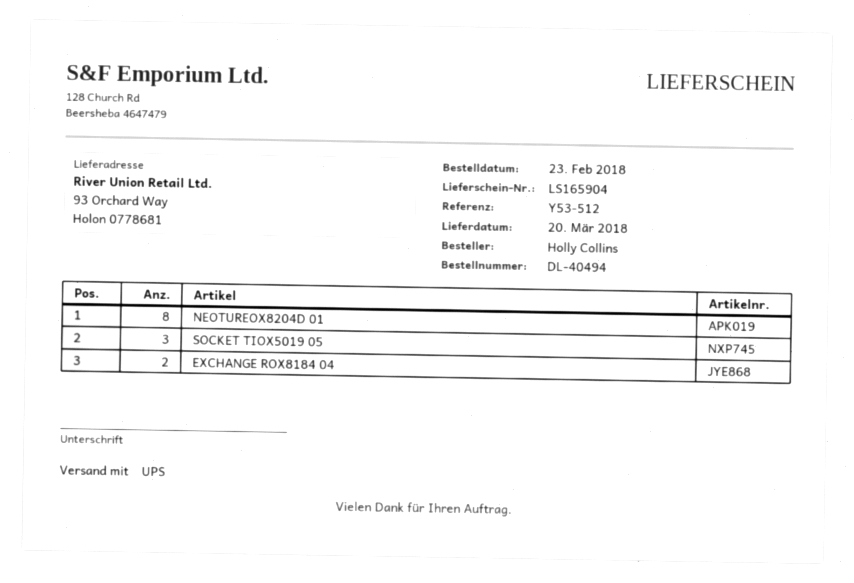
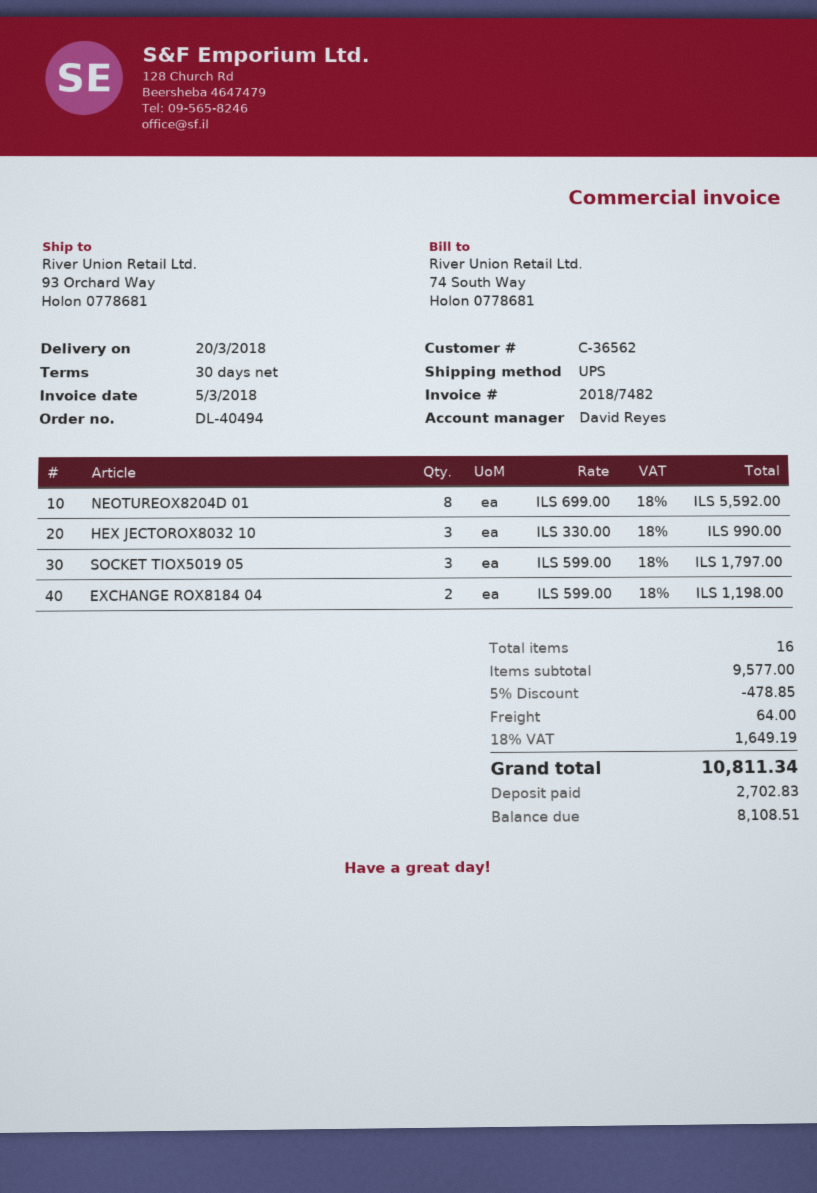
HEX JECTOROX8032 10: none -> 3

